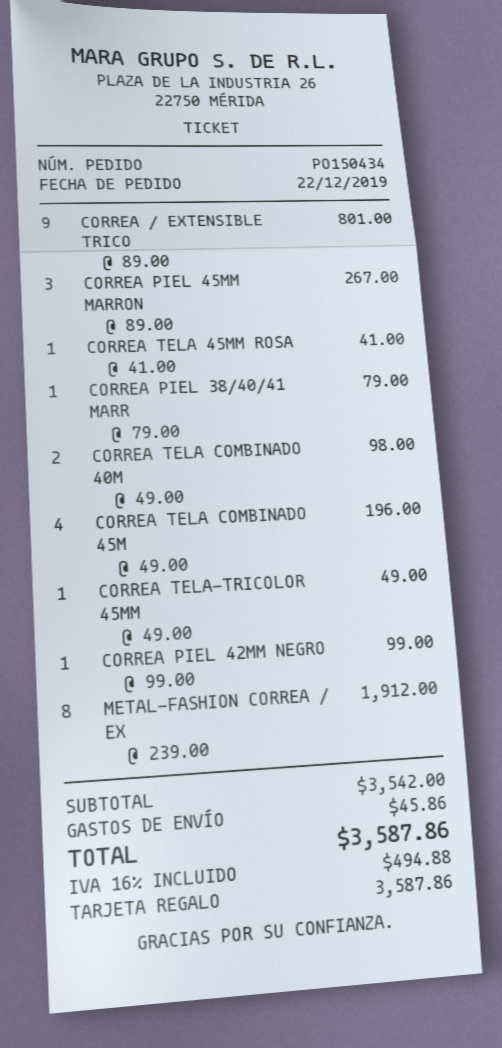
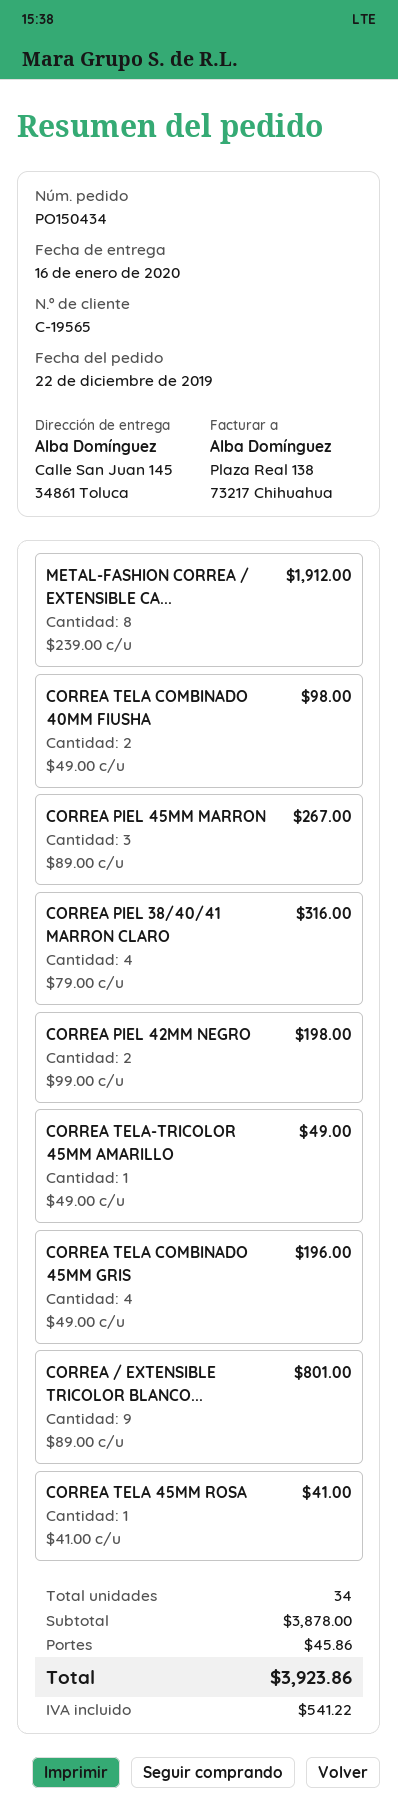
CORREA PIEL 38/40/41 MARR: 1 x 79.00 = 79.00 -> 4 x 79.00 = 316.00
CORREA PIEL 42MM NEGRO: 1 x 99.00 = 99.00 -> 2 x 99.00 = 198.00
subtotal: 3542.00 -> 3878.00
tax: 494.88 -> 541.22
total: 3587.86 -> 3923.86

